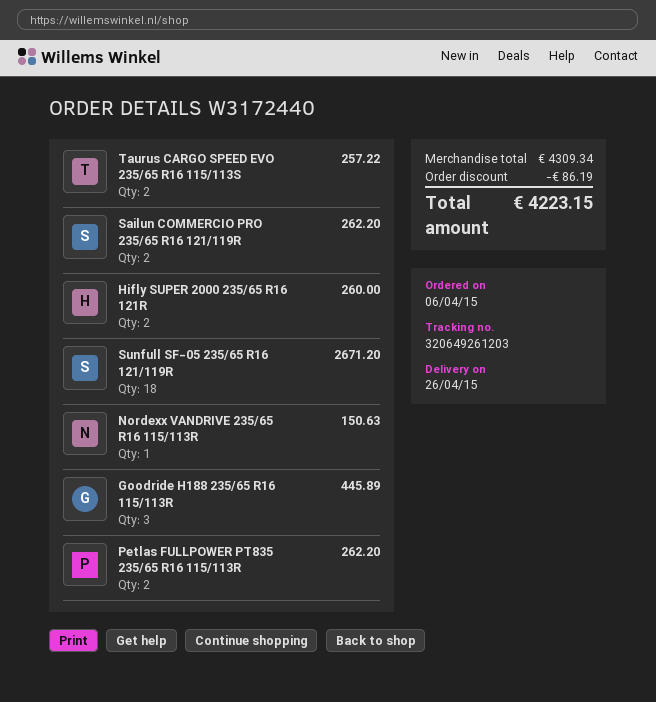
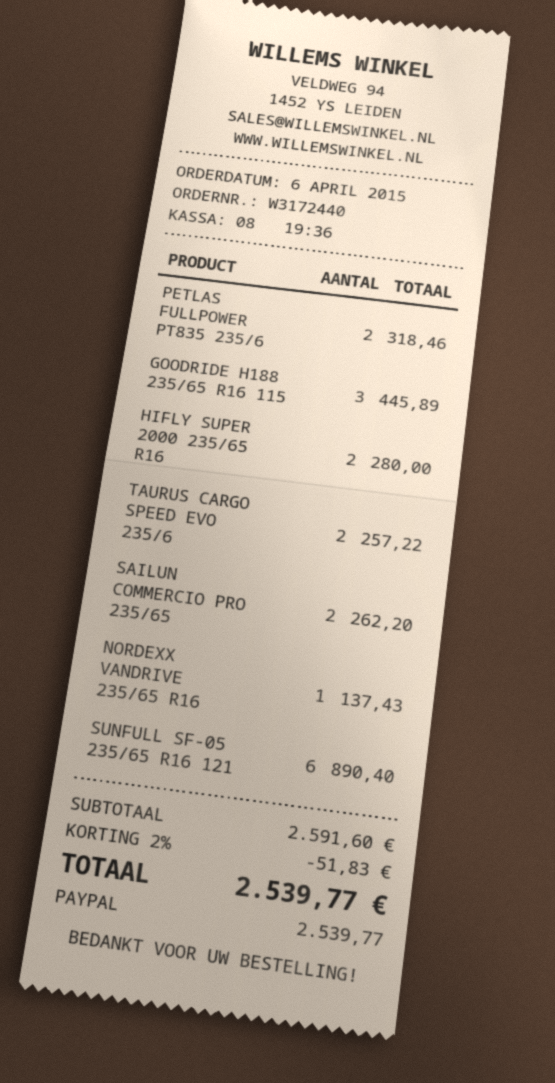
Hifly SUPER 2000 235/65 R16 121R: 2 for 260.00 -> 2 for 280.00
Sunfull SF-05 235/65 R16 121/119R: 18 for 2671.20 -> 6 for 890.40
Nordexx VANDRIVE 235/65 R16 115/113R: 1 for 150.63 -> 1 for 137.43
Petlas FULLPOWER PT835 235/65 R16 115/113R: 2 for 262.20 -> 2 for 318.46
subtotal: 4309.34 -> 2591.60
discount: 86.19 -> 51.83
total: 4223.15 -> 2539.77

